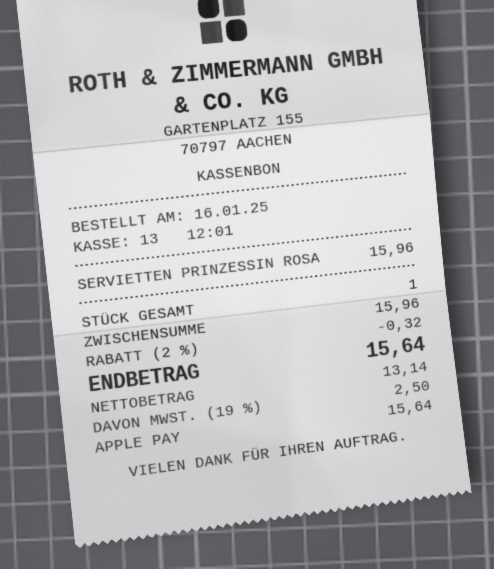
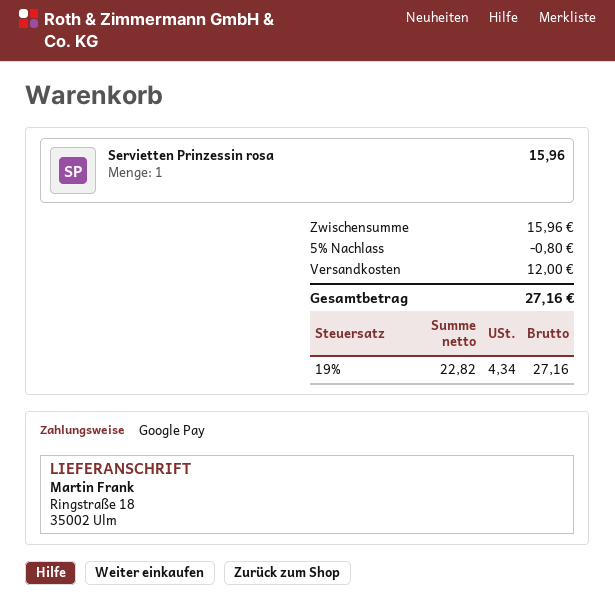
payment method: Apple Pay -> Google Pay
discount: 2% = 0.32 -> 5% = 0.80
shipping: none -> 12.00
net: 13.14 -> 22.82
tax: 19% = 2.50 -> 19% = 4.34
total: 15.64 -> 27.16

